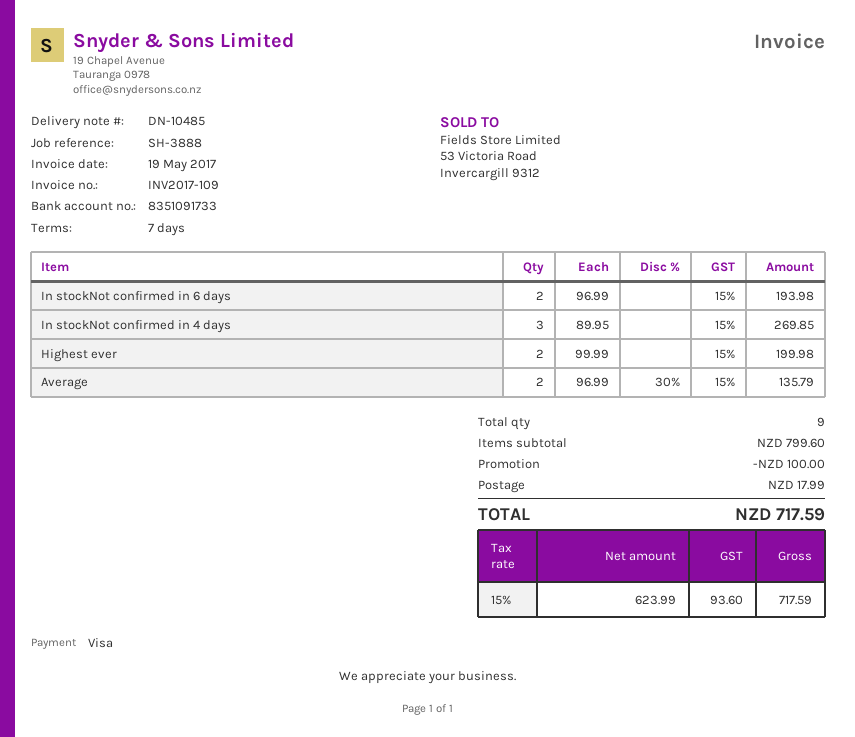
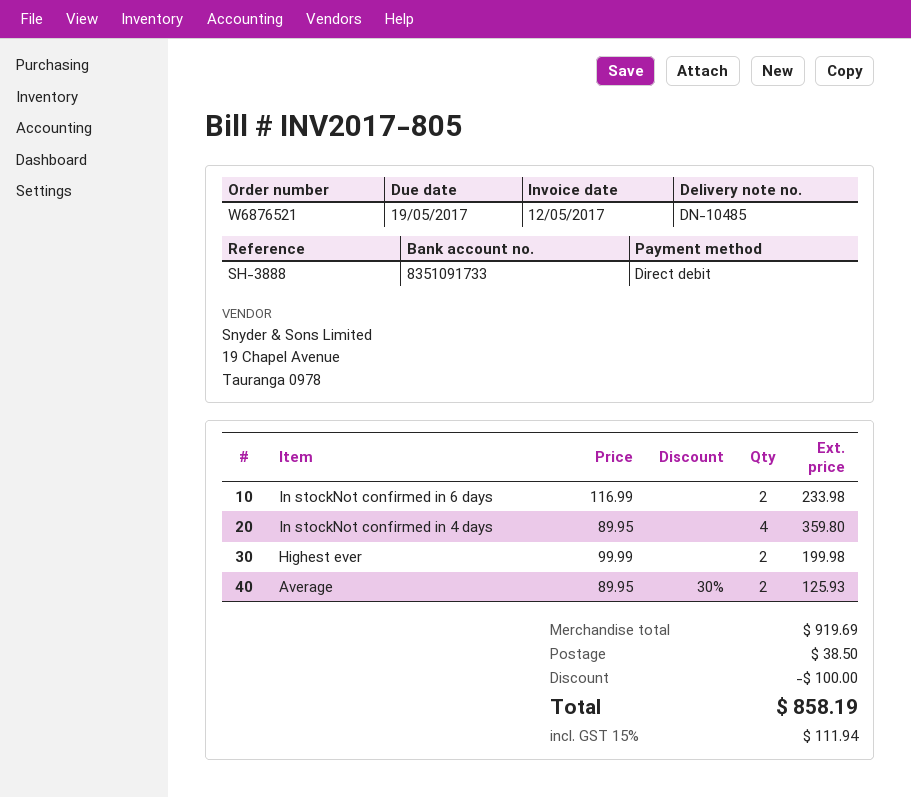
invoice number: INV2017-109 -> INV2017-805
invoice date: 2017-05-19 -> 2017-05-12
payment method: Visa -> direct debit
In stockNot confirmed in 6 days: 2 x 96.99 = 193.98 -> 2 x 116.99 = 233.98
In stockNot confirmed in 4 days: 3 x 89.95 = 269.85 -> 4 x 89.95 = 359.80
Average: 2 x 96.99 - 30% = 135.79 -> 2 x 89.95 - 30% = 125.93
subtotal: 799.60 -> 919.69
shipping: 17.99 -> 38.50
tax: 15% = 93.60 -> 15% = 111.94
total: 717.59 -> 858.19

